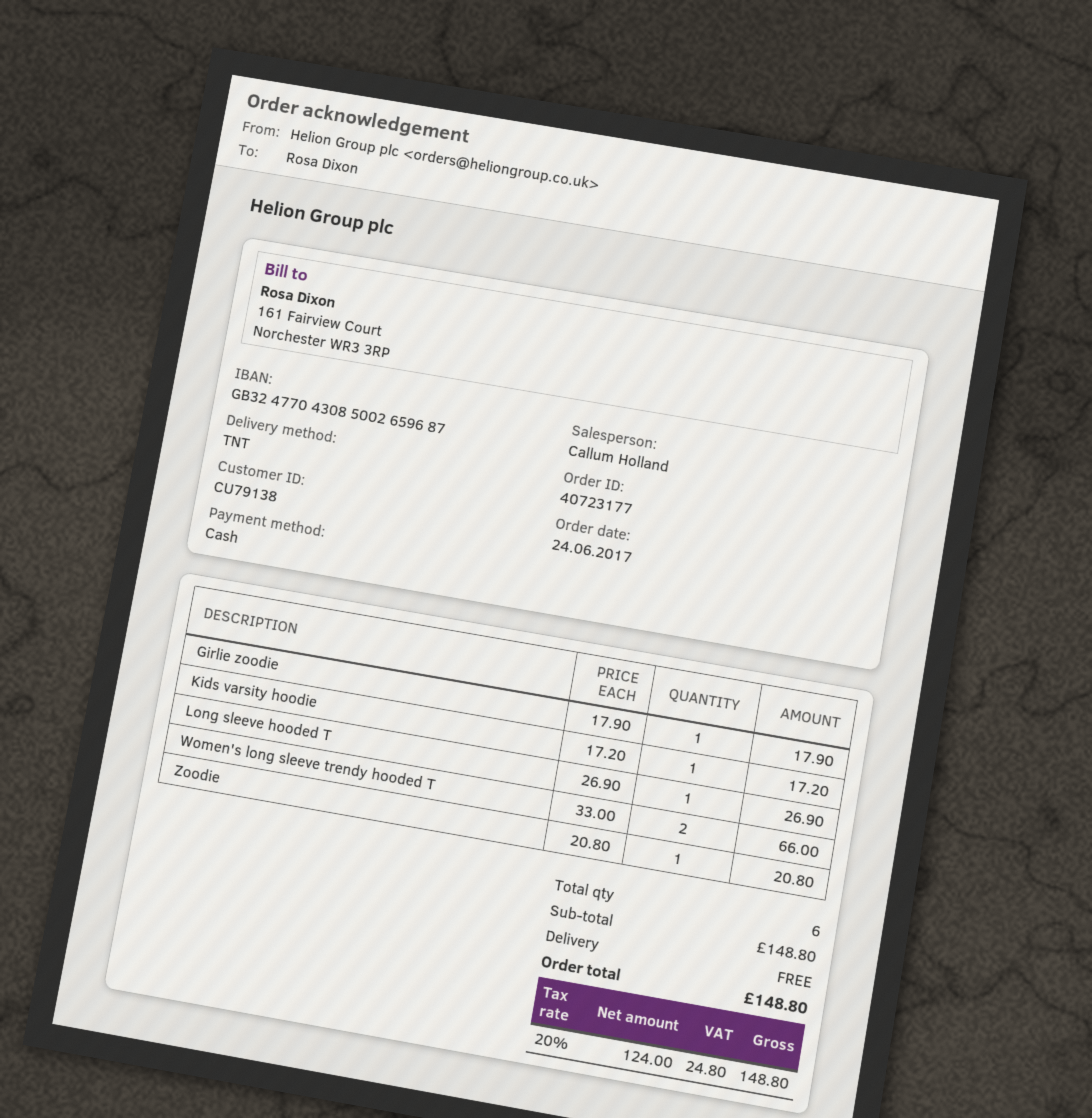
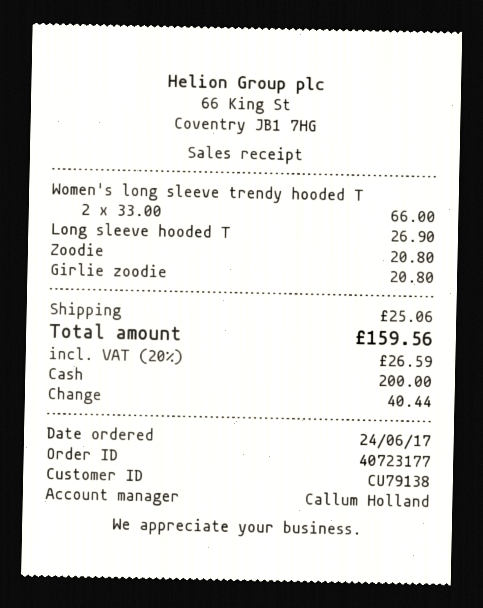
Girlie zoodie: 1 x 17.90 = 17.90 -> 1 x 20.80 = 20.80
Kids varsity hoodie: 1 x 17.20 = 17.20 -> none
shipping: 0.00 -> 25.06
tax: 20% = 24.80 -> 20% = 26.59
total: 148.80 -> 159.56

